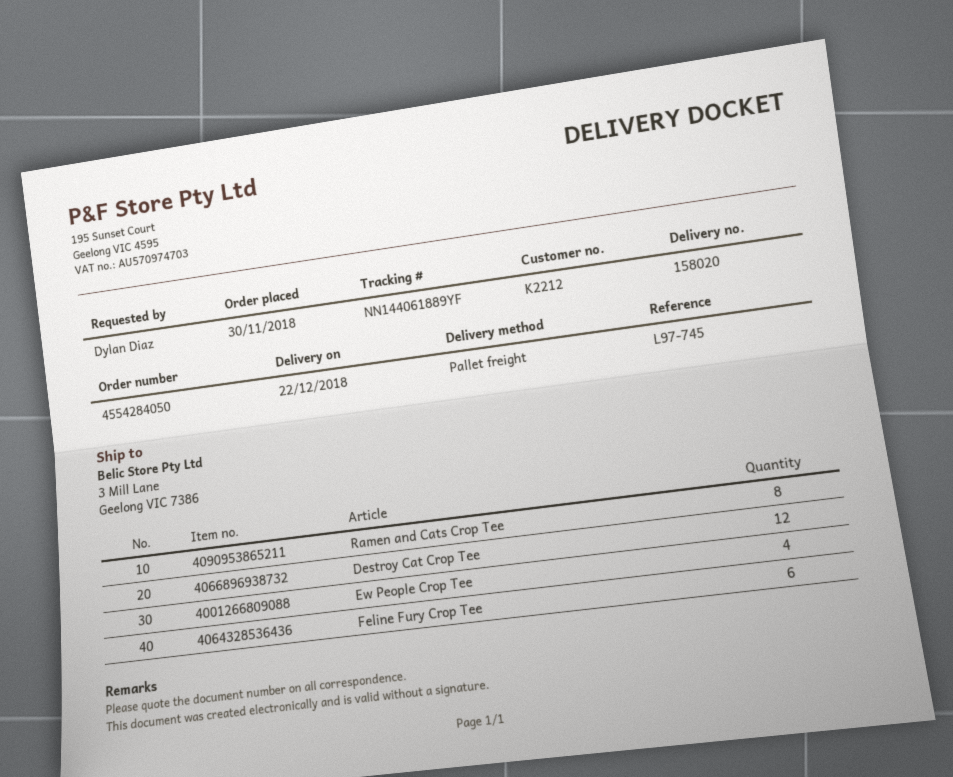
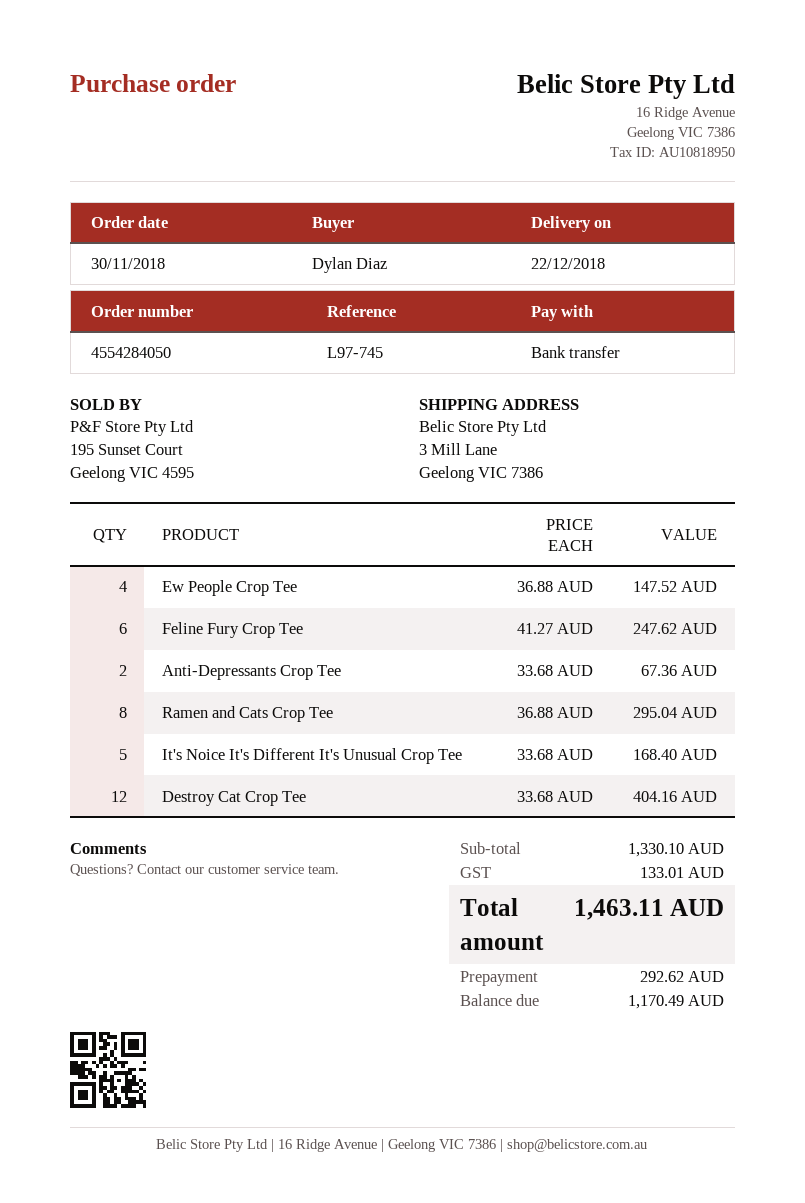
Anti-Depressants Crop Tee: none -> 2
It's Noice It's Different It's Unusual Crop Tee: none -> 5

